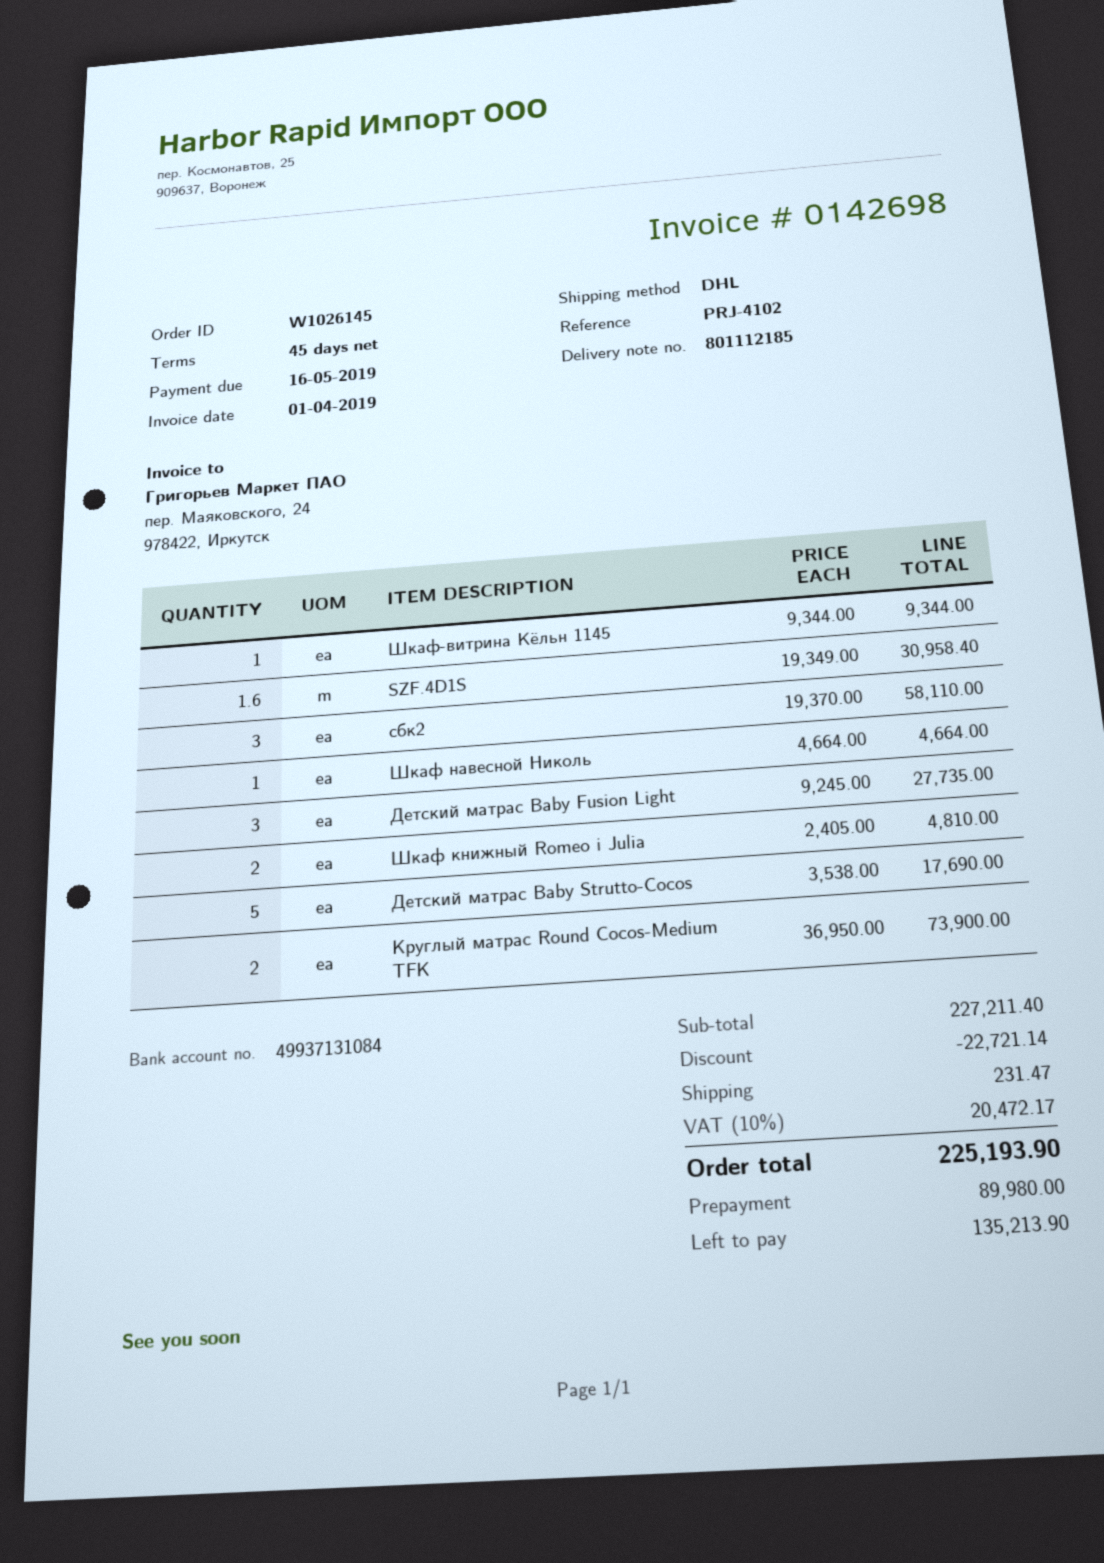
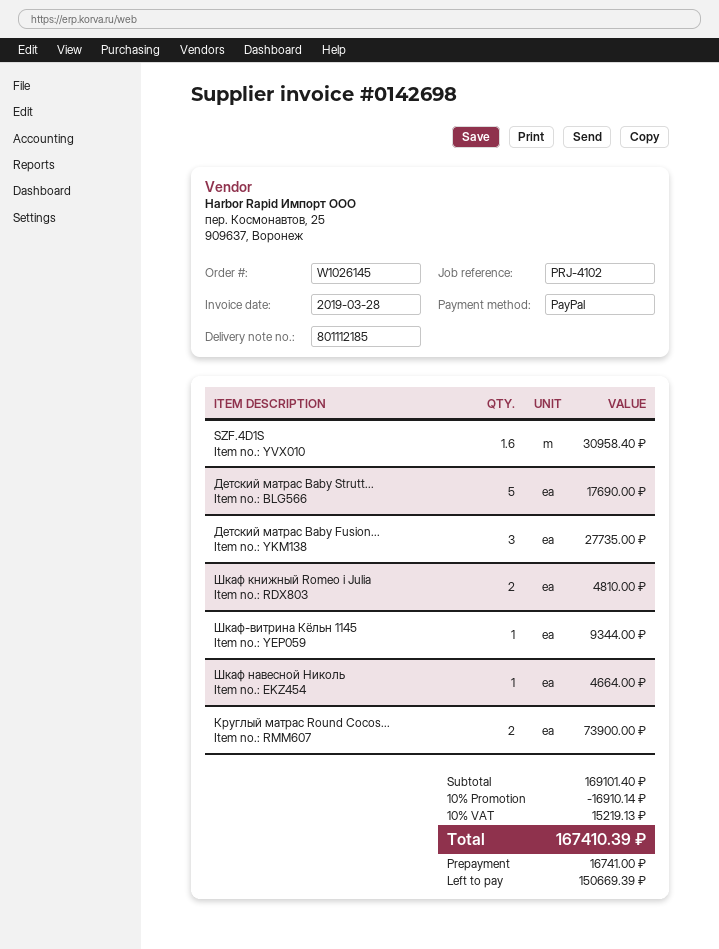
invoice date: 2019-04-01 -> 2019-03-28
сбк2: 3 for 58110.00 -> none
subtotal: 227211.40 -> 169101.40
discount: 22721.14 -> 16910.14
shipping: 231.47 -> none
tax: 10% = 20472.17 -> 10% = 15219.13
total: 225193.90 -> 167410.39
deposit: 89980.00 -> 16741.00
balance: 135213.90 -> 150669.39

